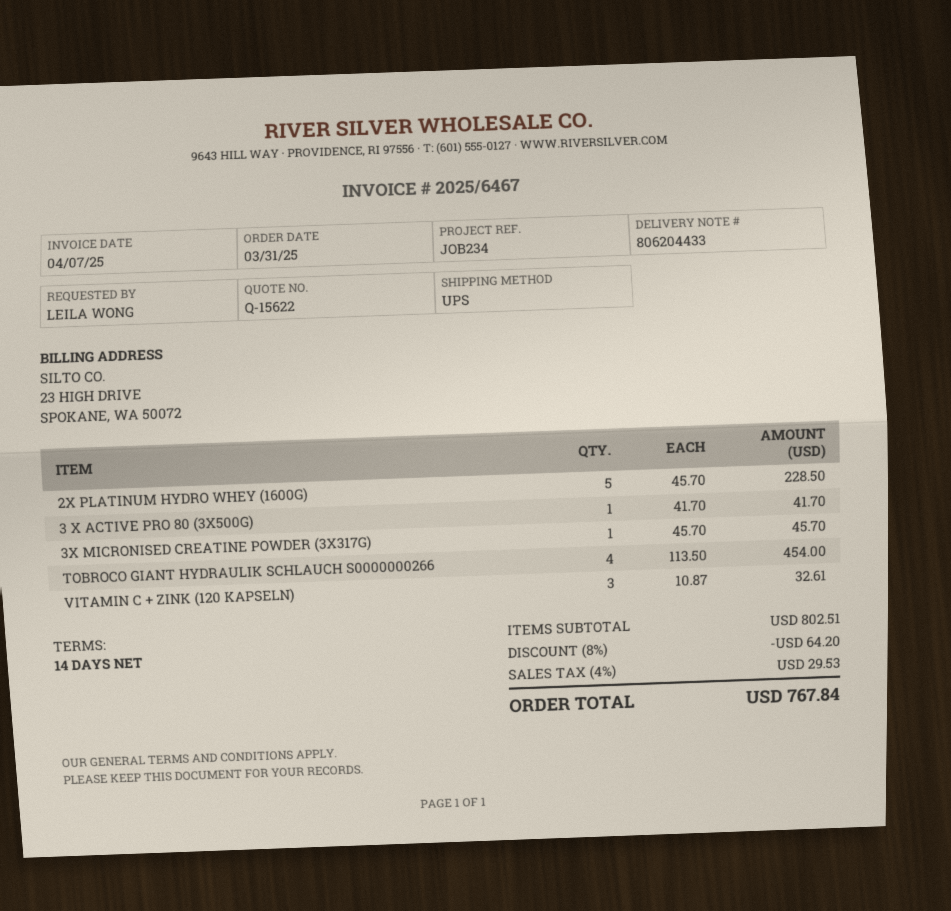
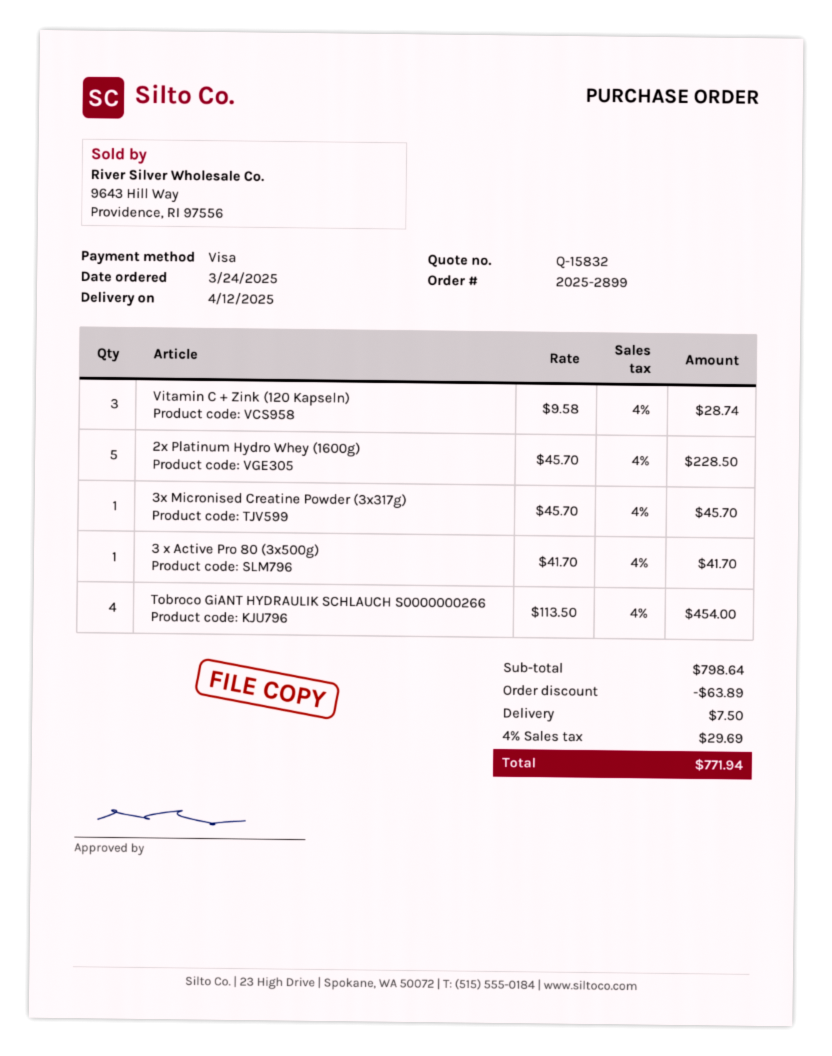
quote number: Q-15622 -> Q-15832
order date: 2025-03-31 -> 2025-03-24
VITAMIN C + ZINK (120 KAPSELN): 3 x 10.87 = 32.61 -> 3 x 9.58 = 28.74
subtotal: 802.51 -> 798.64
discount: 64.20 -> 63.89
shipping: none -> 7.50
tax: 4% = 29.53 -> 4% = 29.69
total: 767.84 -> 771.94

